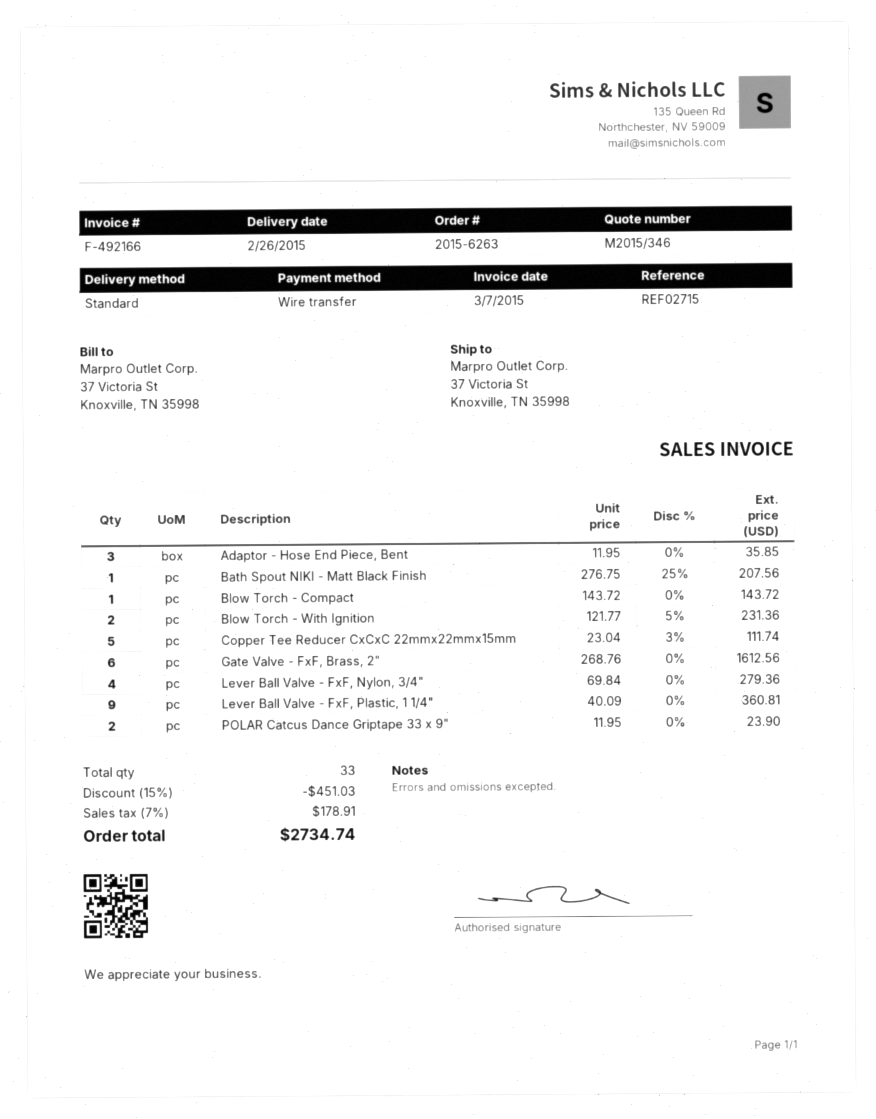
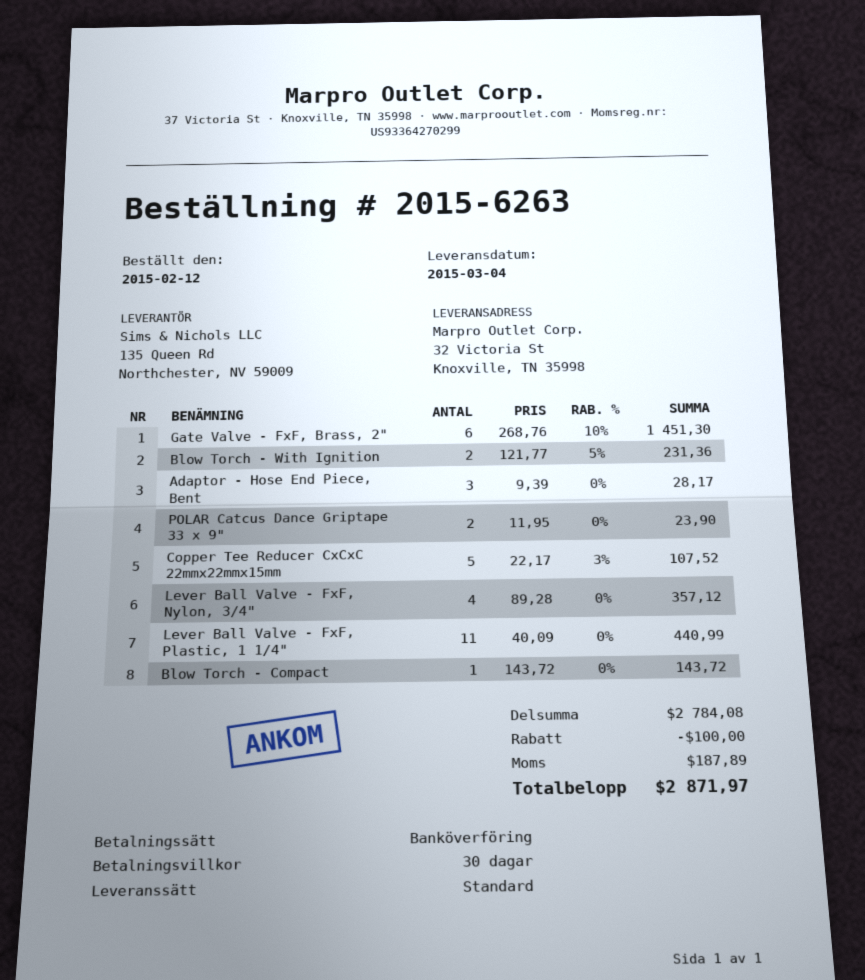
delivery date: 2015-02-26 -> 2015-03-04
ship to: 37 Victoria St, Knoxville, TN 35998 -> 32 Victoria St, Knoxville, TN 35998
Adaptor - Hose End Piece, Bent: 3 x 11.95 = 35.85 -> 3 x 9.39 = 28.17
Bath Spout NIKI - Matt Black Finish: 1 x 276.75 - 25% = 207.56 -> none
Copper Tee Reducer CxCxC 22mmx22mmx15mm: 5 x 23.04 - 3% = 111.74 -> 5 x 22.17 - 3% = 107.52
Gate Valve - FxF, Brass, 2": 6 x 268.76 = 1612.56 -> 6 x 268.76 - 10% = 1451.30
Lever Ball Valve - FxF, Nylon, 3/4": 4 x 69.84 = 279.36 -> 4 x 89.28 = 357.12
Lever Ball Valve - FxF, Plastic, 1 1/4": 9 x 40.09 = 360.81 -> 11 x 40.09 = 440.99
discount: 451.03 -> 100.00
tax: 178.91 -> 187.89
total: 2734.74 -> 2871.97

